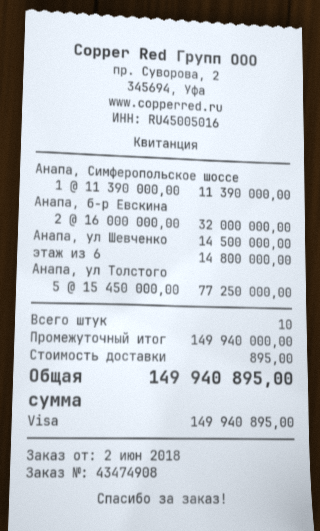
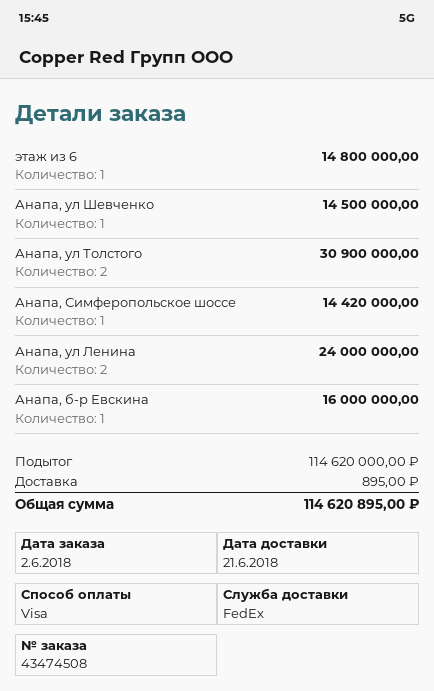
order number: 43474908 -> 43474508
Анапа, Симферопольское шоссе: 1 for 11390000.00 -> 1 for 14420000.00
Анапа, б-р Евскина: 2 for 32000000.00 -> 1 for 16000000.00
Анапа, ул Толстого: 5 for 77250000.00 -> 2 for 30900000.00
Анапа, ул Ленина: none -> 2 for 24000000.00
subtotal: 149940000.00 -> 114620000.00
total: 149940895.00 -> 114620895.00

